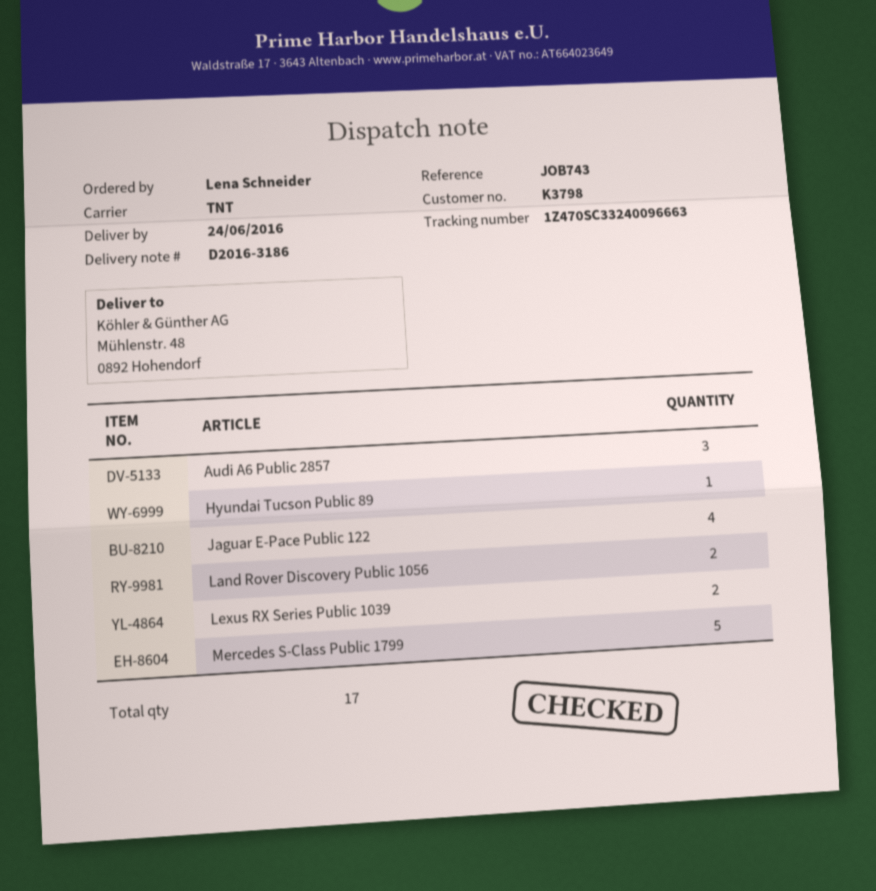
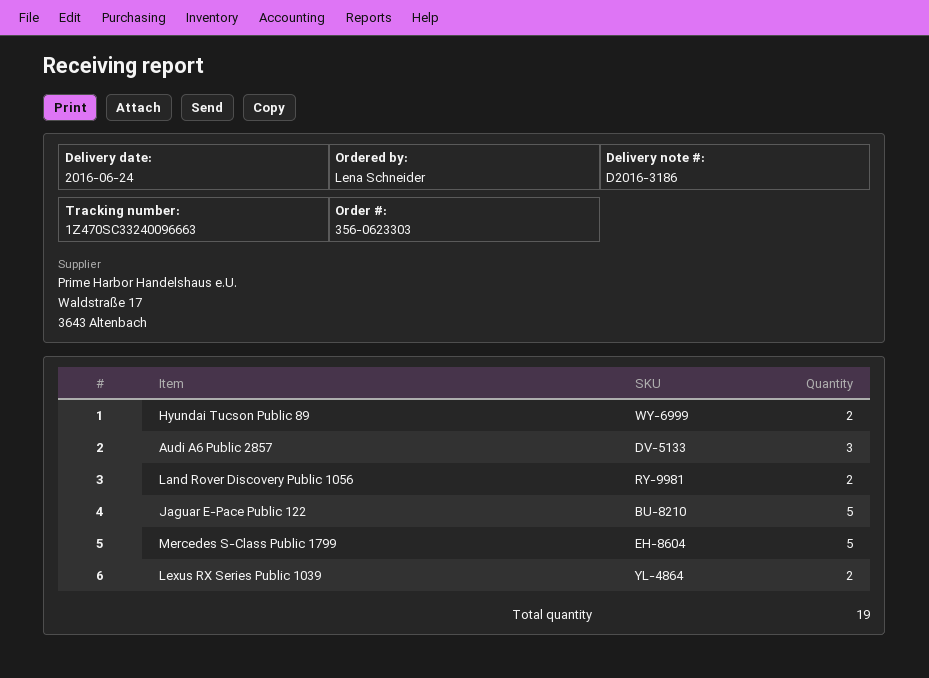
Hyundai Tucson Public 89: 1 -> 2
Jaguar E-Pace Public 122: 4 -> 5
total quantity: 17 -> 19

